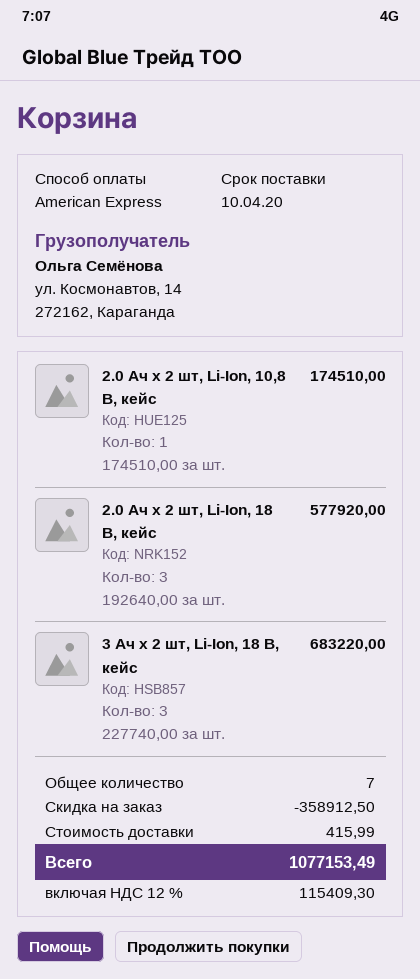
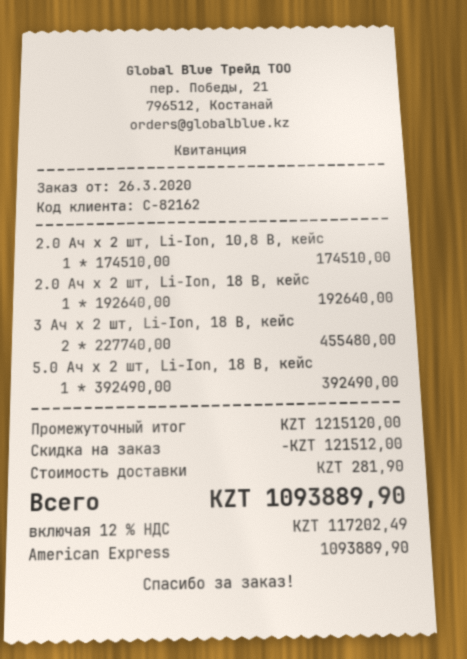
2.0 Ач x 2 шт, Li-Ion, 18 В, кейс: 3 x 192640.00 = 577920.00 -> 1 x 192640.00 = 192640.00
3 Ач x 2 шт, Li-Ion, 18 В, кейс: 3 x 227740.00 = 683220.00 -> 2 x 227740.00 = 455480.00
5.0 Ач x 2 шт, Li-Ion, 18 В, кейс: none -> 1 x 392490.00 = 392490.00
discount: 358912.50 -> 121512.00
shipping: 415.99 -> 281.90
tax: 12% = 115409.30 -> 12% = 117202.49
total: 1077153.49 -> 1093889.90

